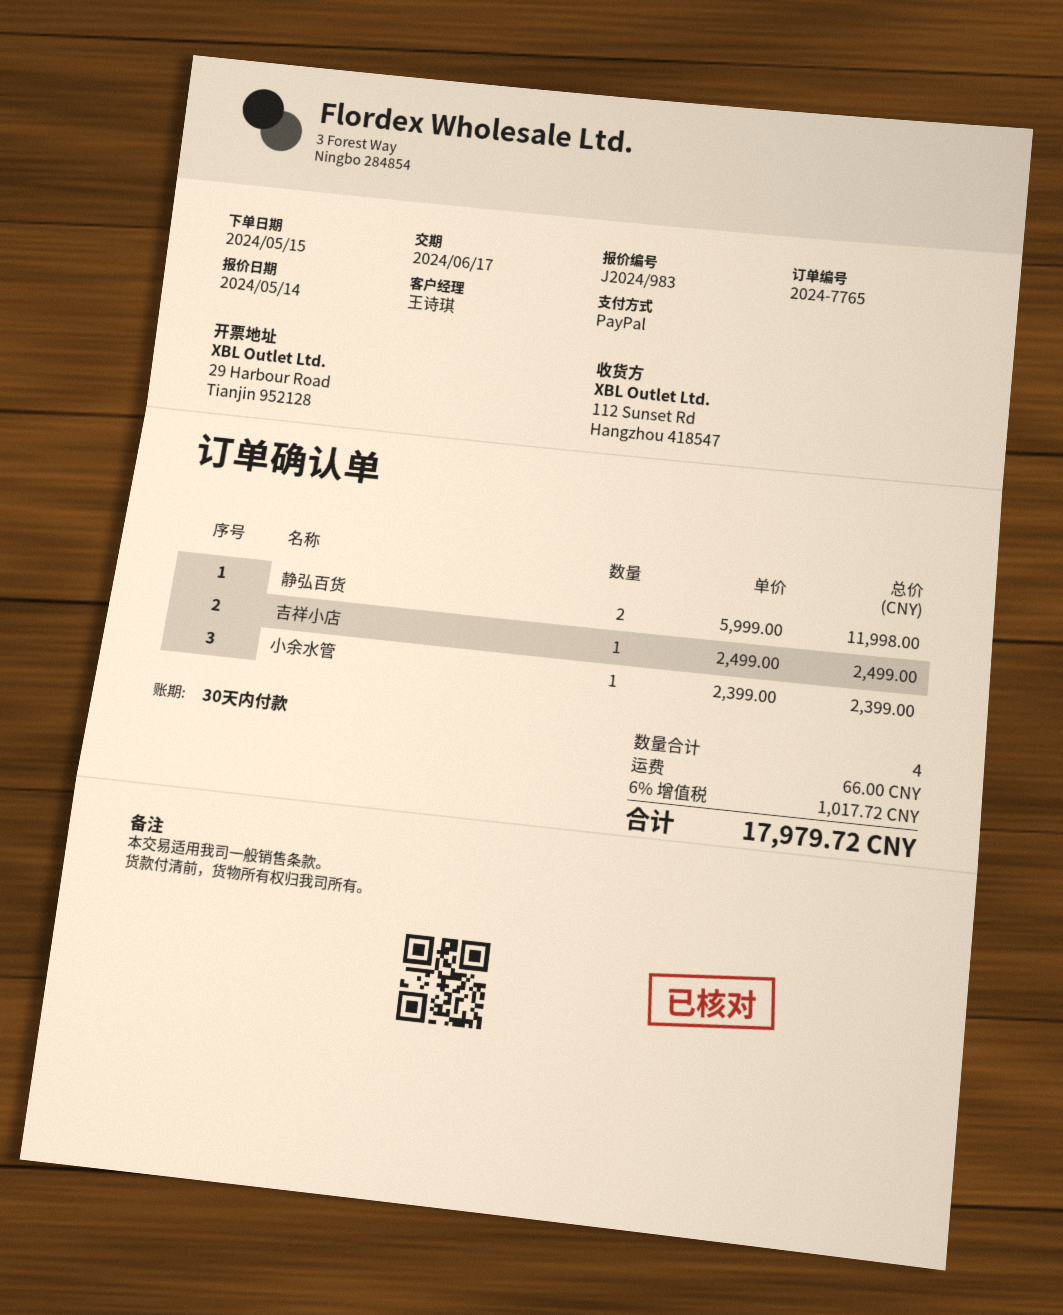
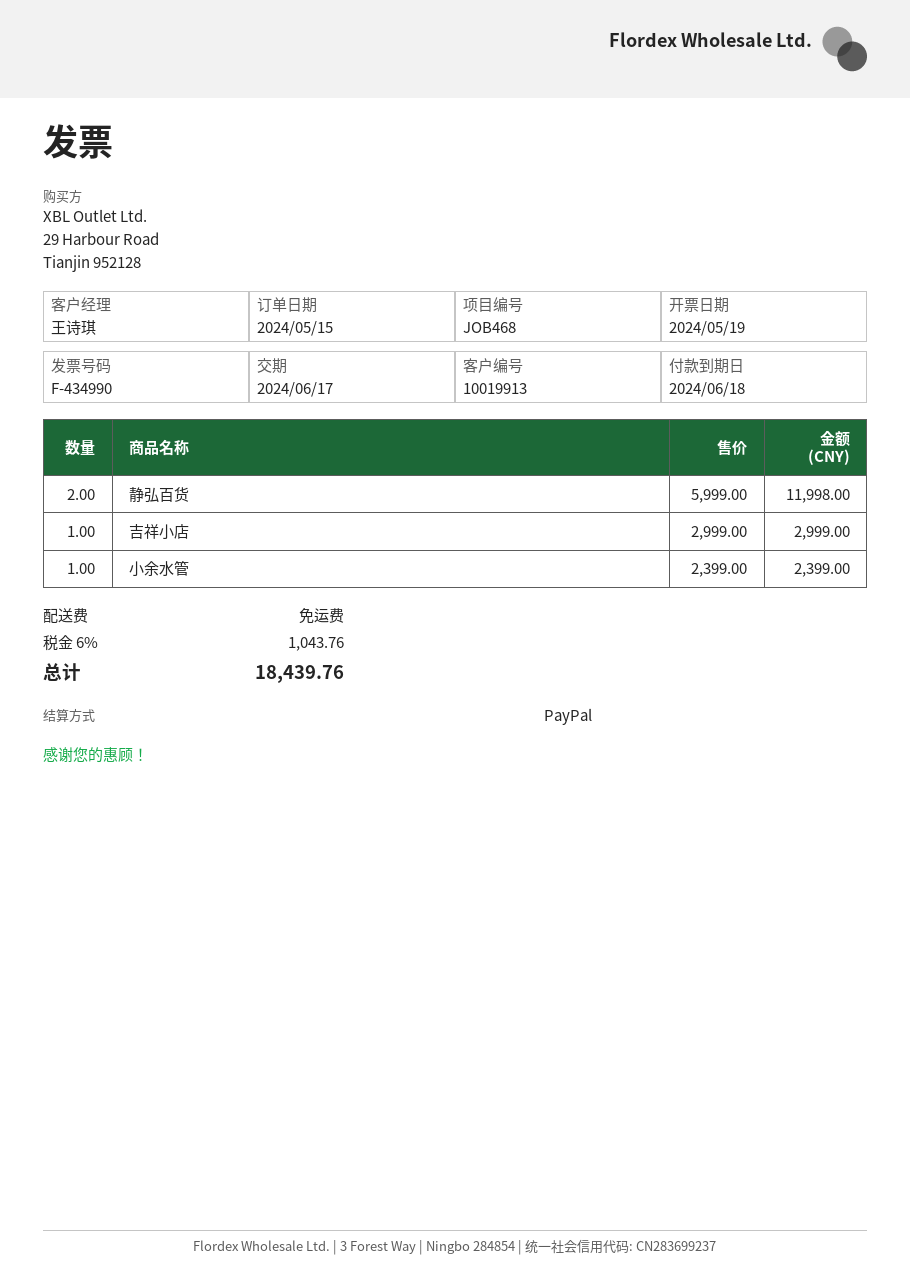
吉祥小店: 1 x 2499.00 = 2499.00 -> 1 x 2999.00 = 2999.00
shipping: 66.00 -> 0.00
tax: 6% = 1017.72 -> 6% = 1043.76
total: 17979.72 -> 18439.76

